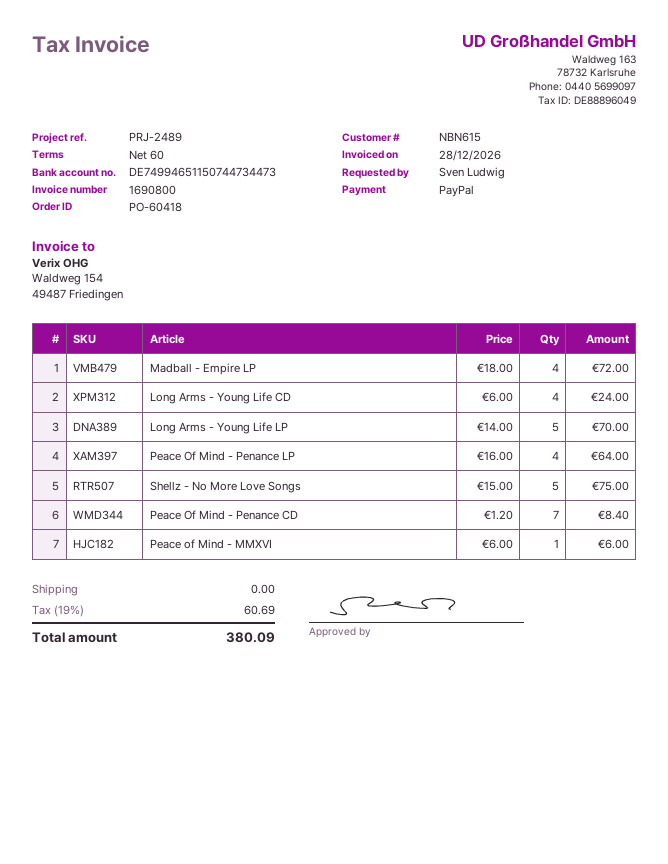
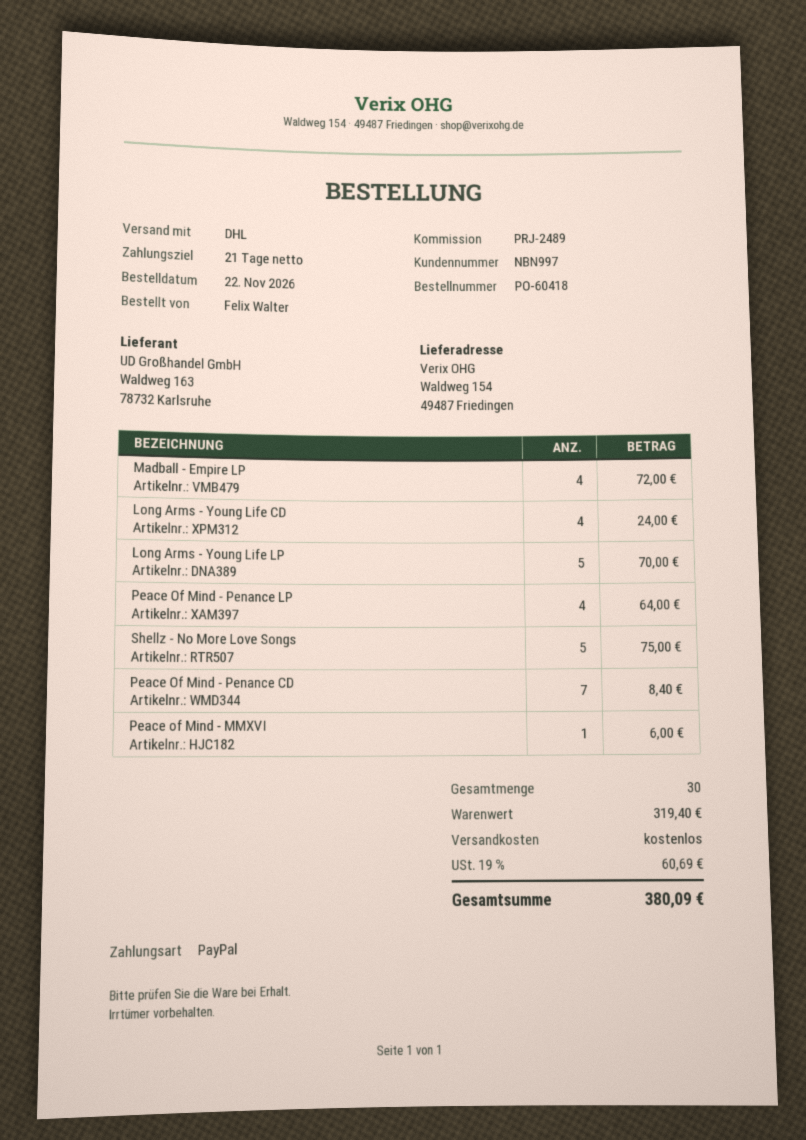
payment terms: 60 days -> 21 days
customer number: NBN615 -> NBN997
ordered by: Sven Ludwig -> Felix Walter

